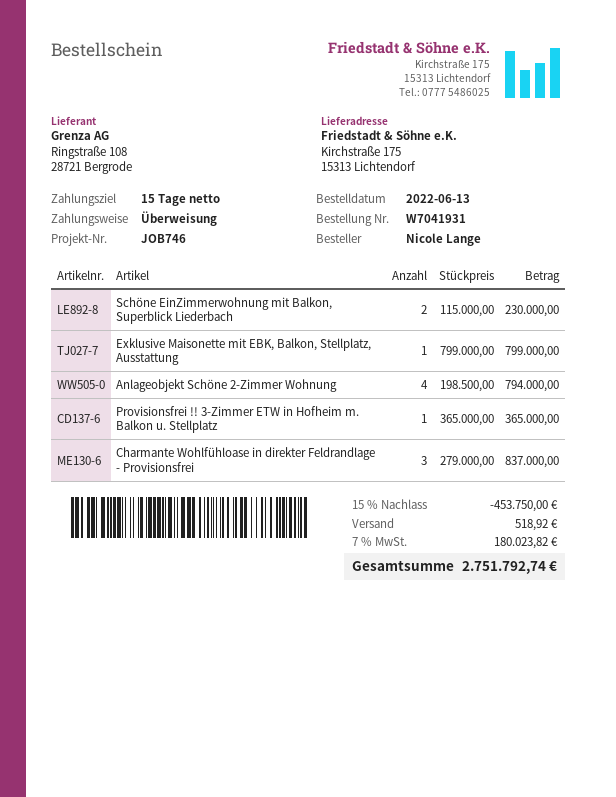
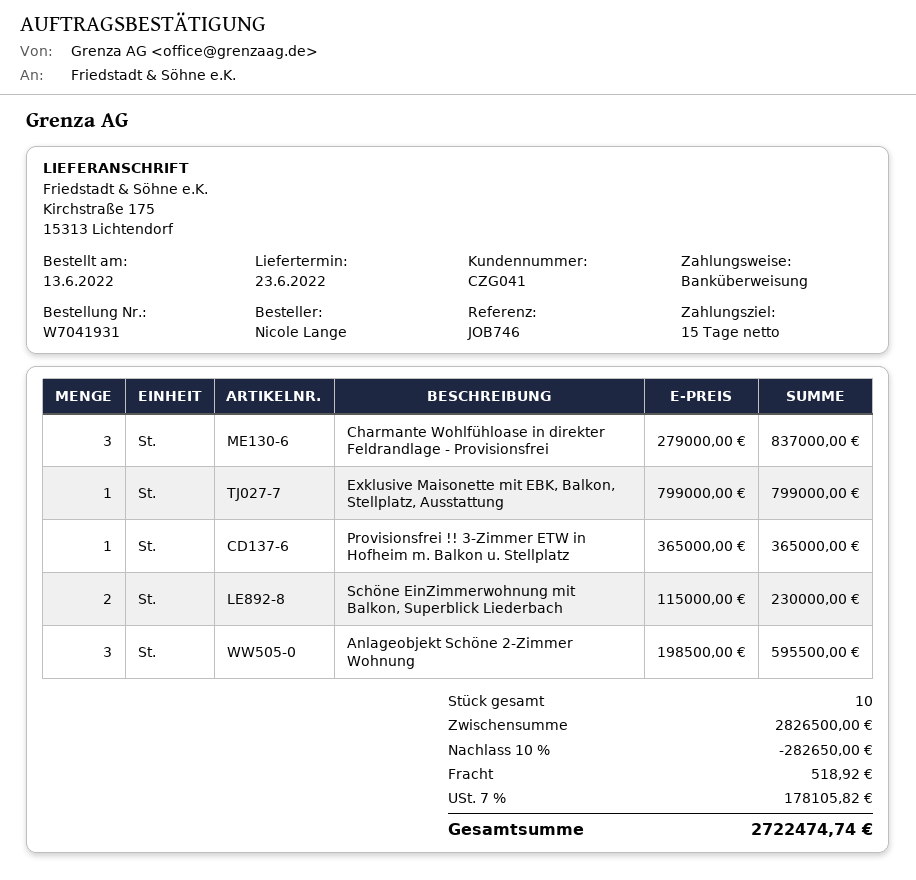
Anlageobjekt Schöne 2-Zimmer Wohnung: 4 x 198500.00 = 794000.00 -> 3 x 198500.00 = 595500.00
discount: 15% = 453750.00 -> 10% = 282650.00
tax: 7% = 180023.82 -> 7% = 178105.82
total: 2751792.74 -> 2722474.74

